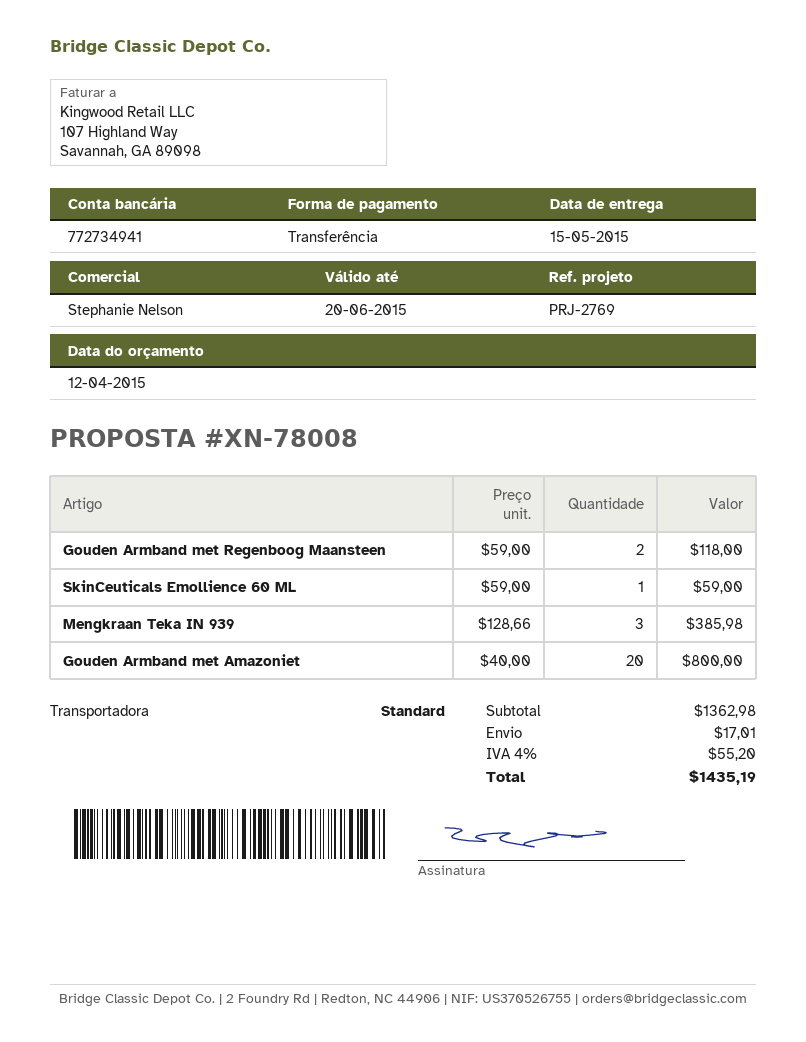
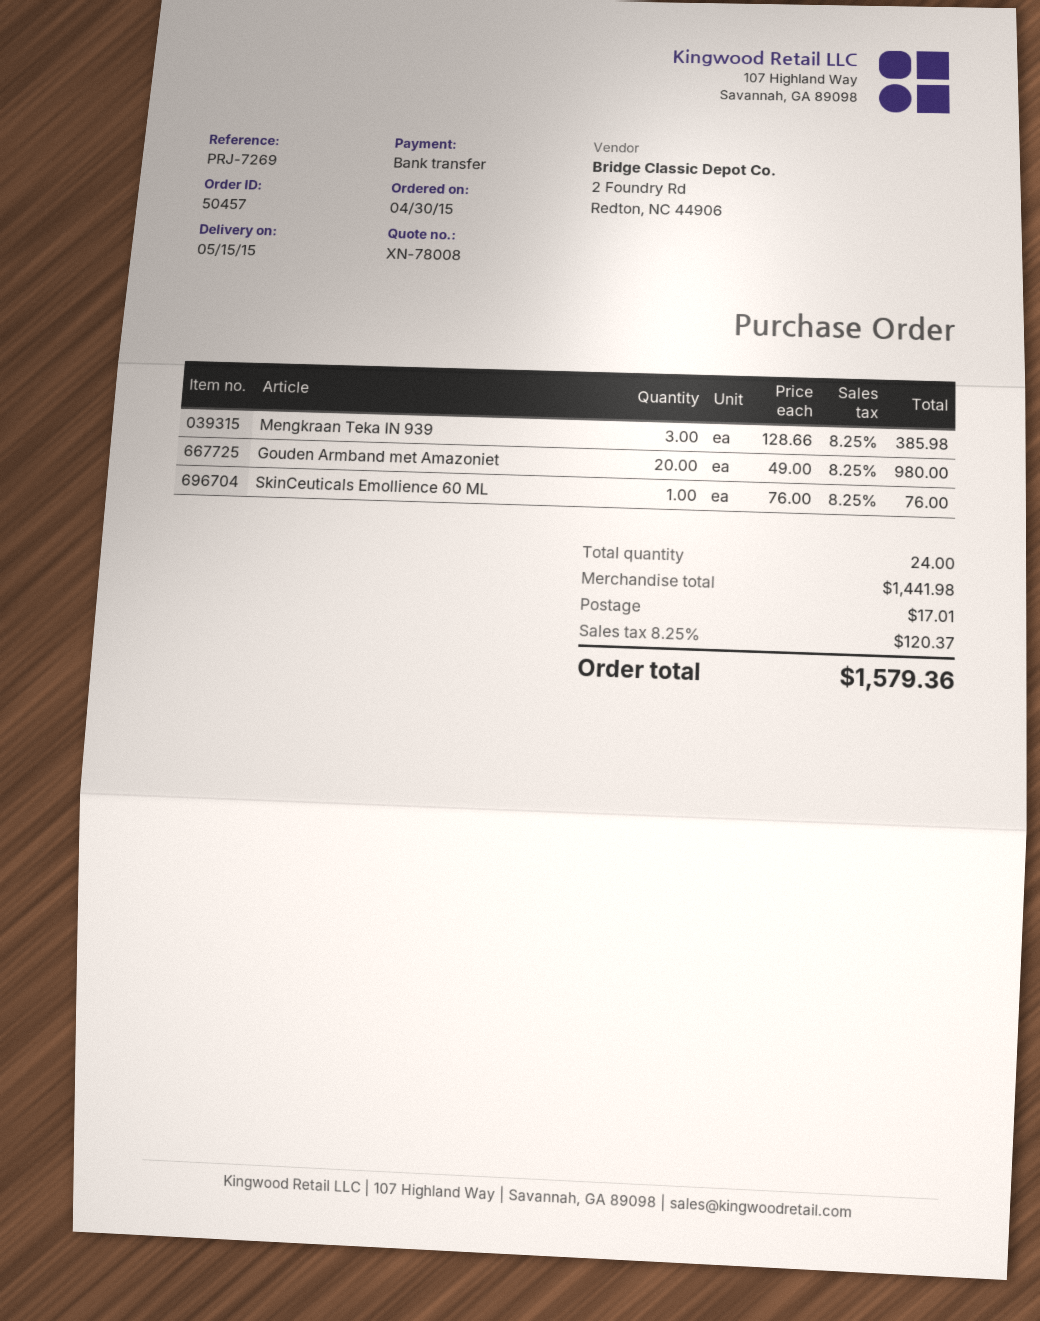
reference: PRJ-2769 -> PRJ-7269
Gouden Armband met Regenboog Maansteen: 2 x 59.00 = 118.00 -> none
SkinCeuticals Emollience 60 ML: 1 x 59.00 = 59.00 -> 1 x 76.00 = 76.00
Gouden Armband met Amazoniet: 20 x 40.00 = 800.00 -> 20 x 49.00 = 980.00
subtotal: 1362.98 -> 1441.98
tax: 4% = 55.20 -> 8.25% = 120.37
total: 1435.19 -> 1579.36

